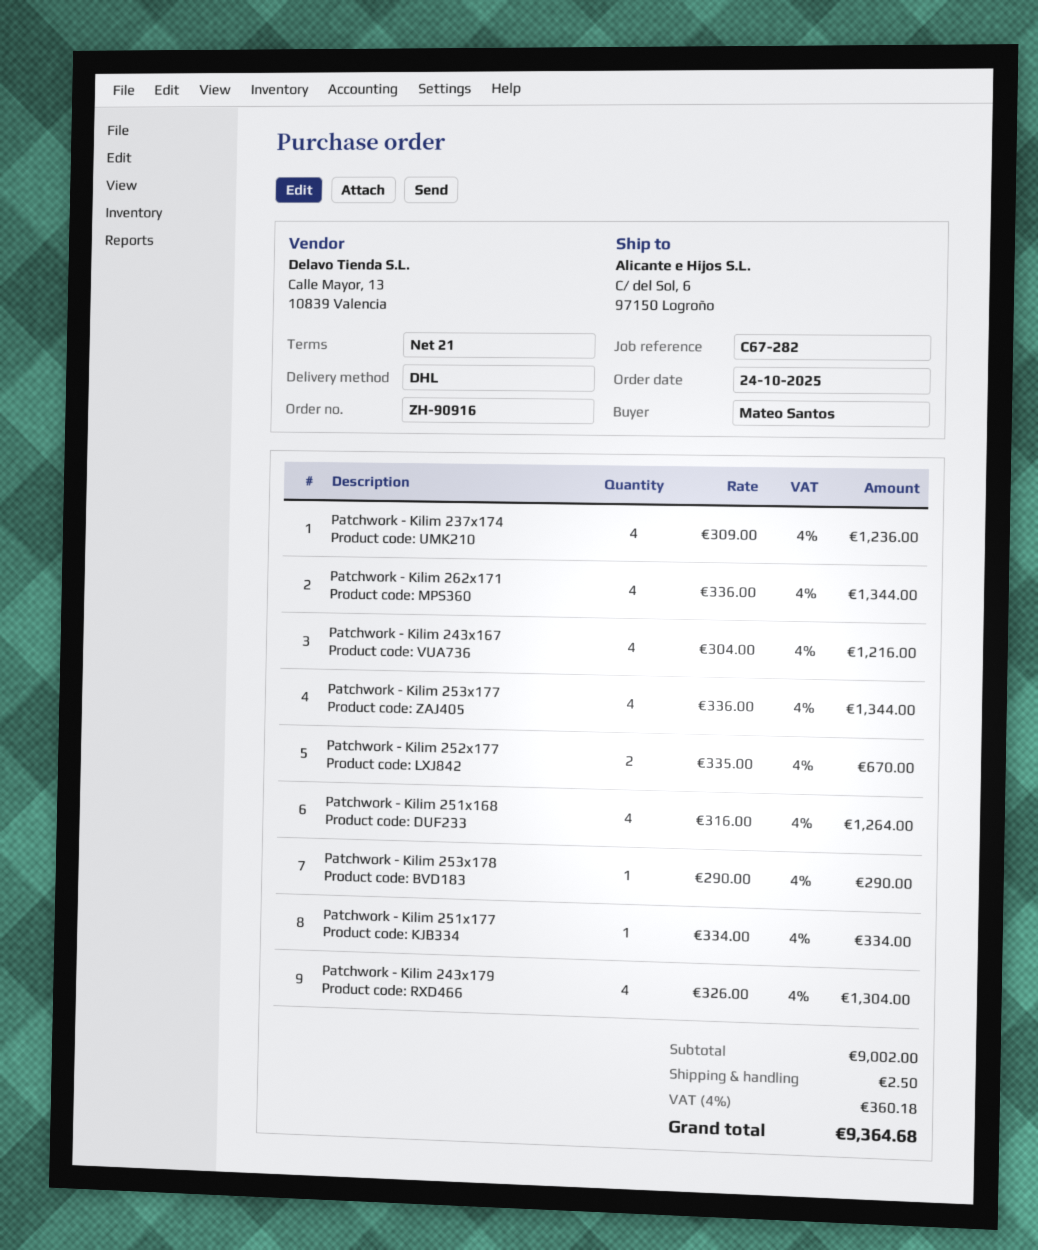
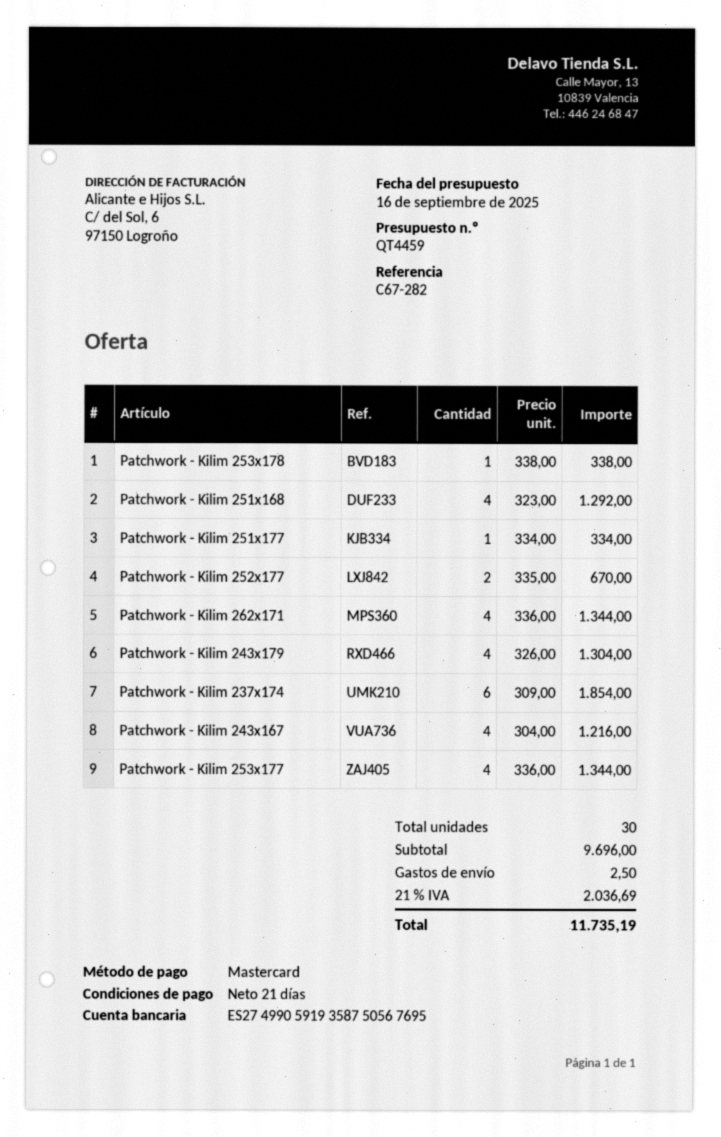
Patchwork - Kilim 237x174: 4 x 309.00 = 1236.00 -> 6 x 309.00 = 1854.00
Patchwork - Kilim 251x168: 4 x 316.00 = 1264.00 -> 4 x 323.00 = 1292.00
Patchwork - Kilim 253x178: 1 x 290.00 = 290.00 -> 1 x 338.00 = 338.00
subtotal: 9002.00 -> 9696.00
tax: 4% = 360.18 -> 21% = 2036.69
total: 9364.68 -> 11735.19

